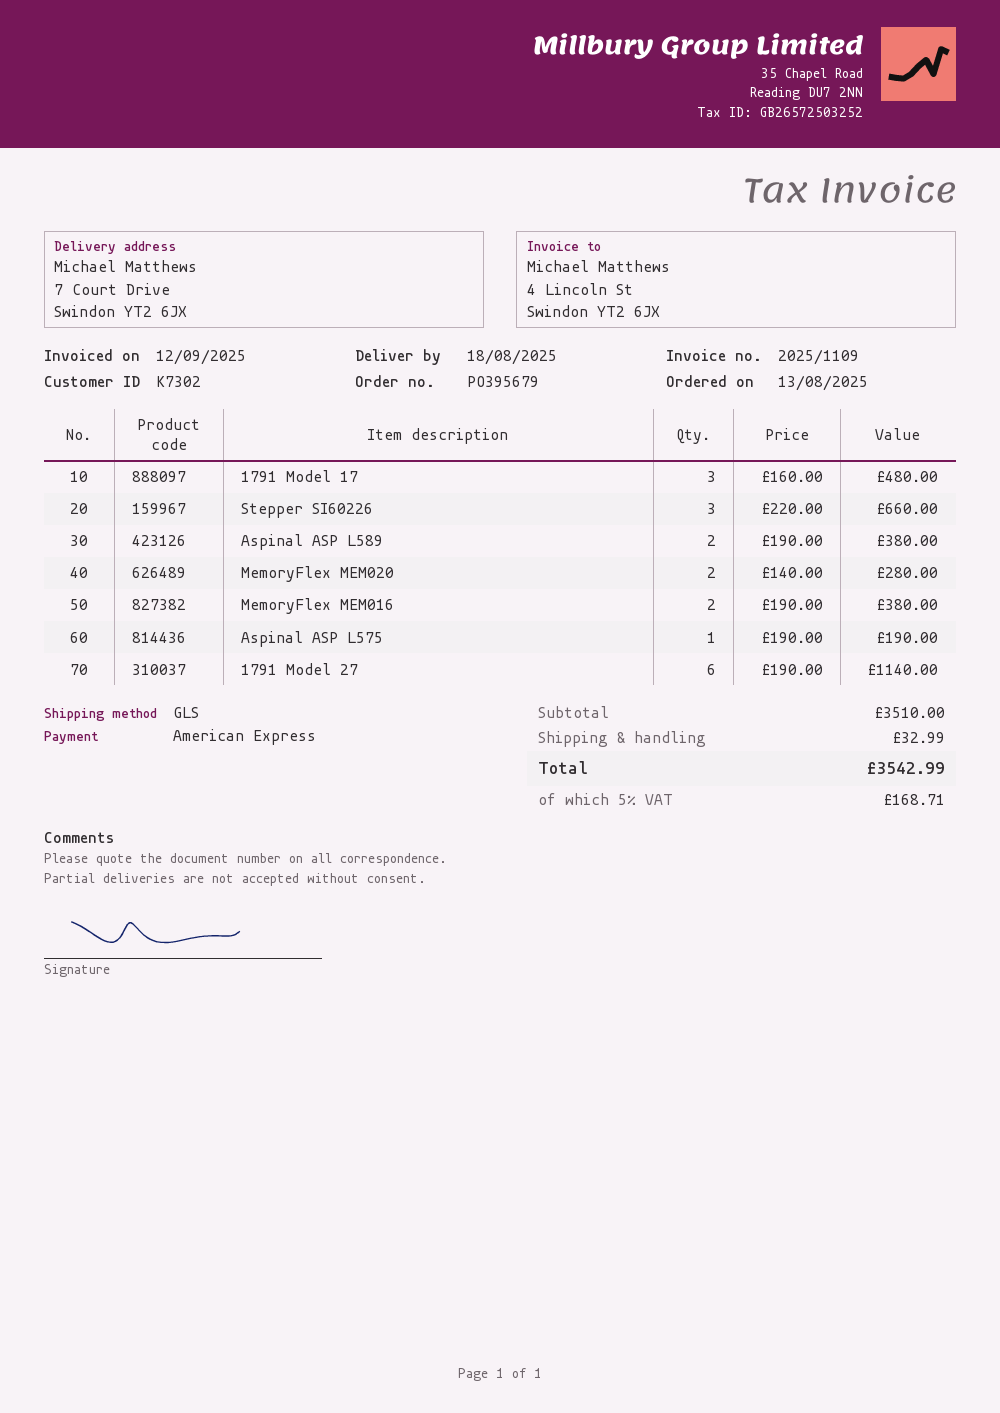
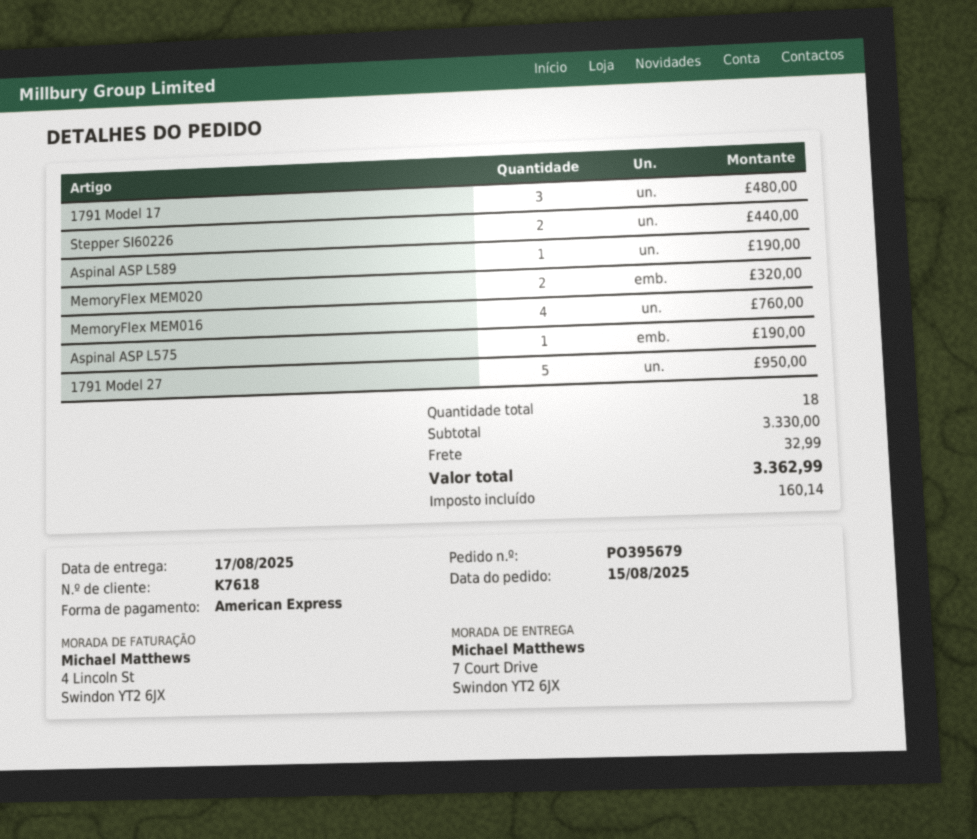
order date: 2025-08-13 -> 2025-08-15
delivery date: 2025-08-18 -> 2025-08-17
customer number: K7302 -> K7618
Stepper SI60226: 3 for 660.00 -> 2 for 440.00
Aspinal ASP L589: 2 for 380.00 -> 1 for 190.00
MemoryFlex MEM020: 2 for 280.00 -> 2 for 320.00
MemoryFlex MEM016: 2 for 380.00 -> 4 for 760.00
1791 Model 27: 6 for 1140.00 -> 5 for 950.00
subtotal: 3510.00 -> 3330.00
tax: 168.71 -> 160.14
total: 3542.99 -> 3362.99

